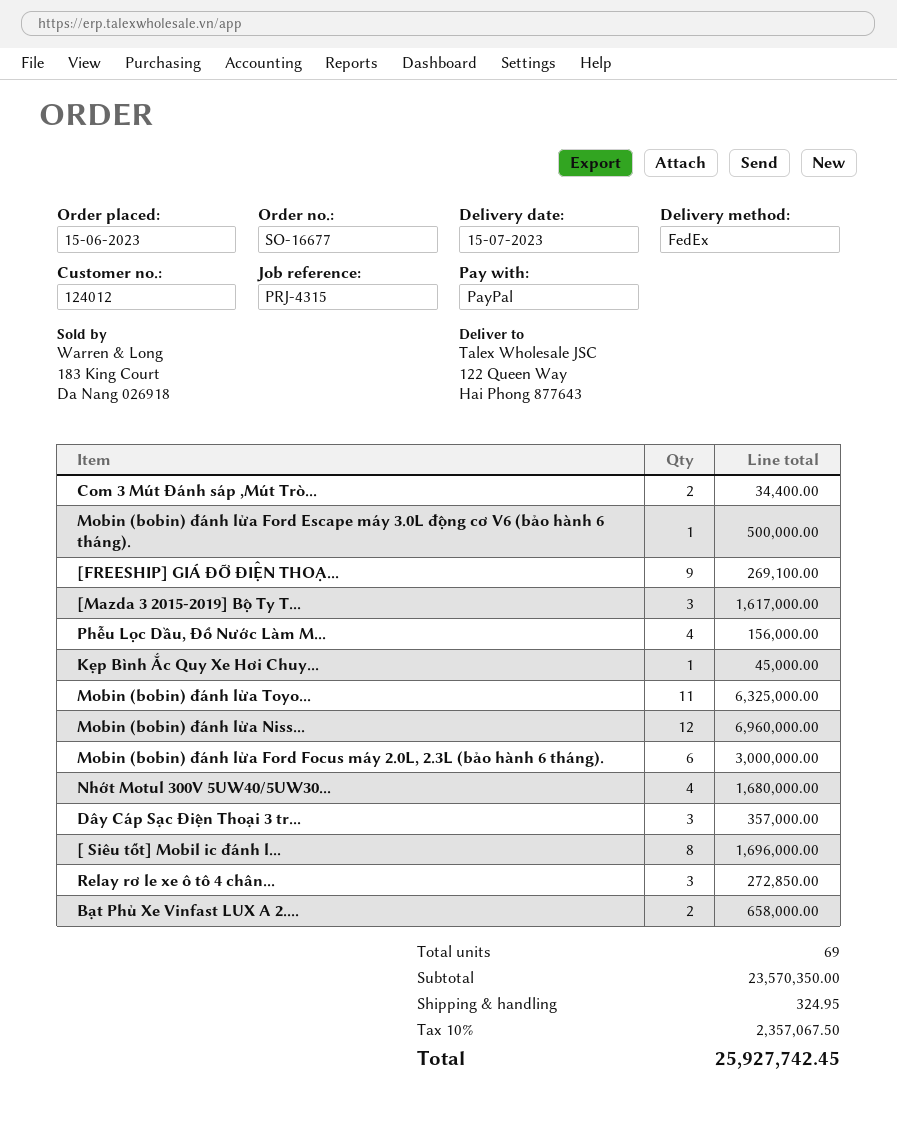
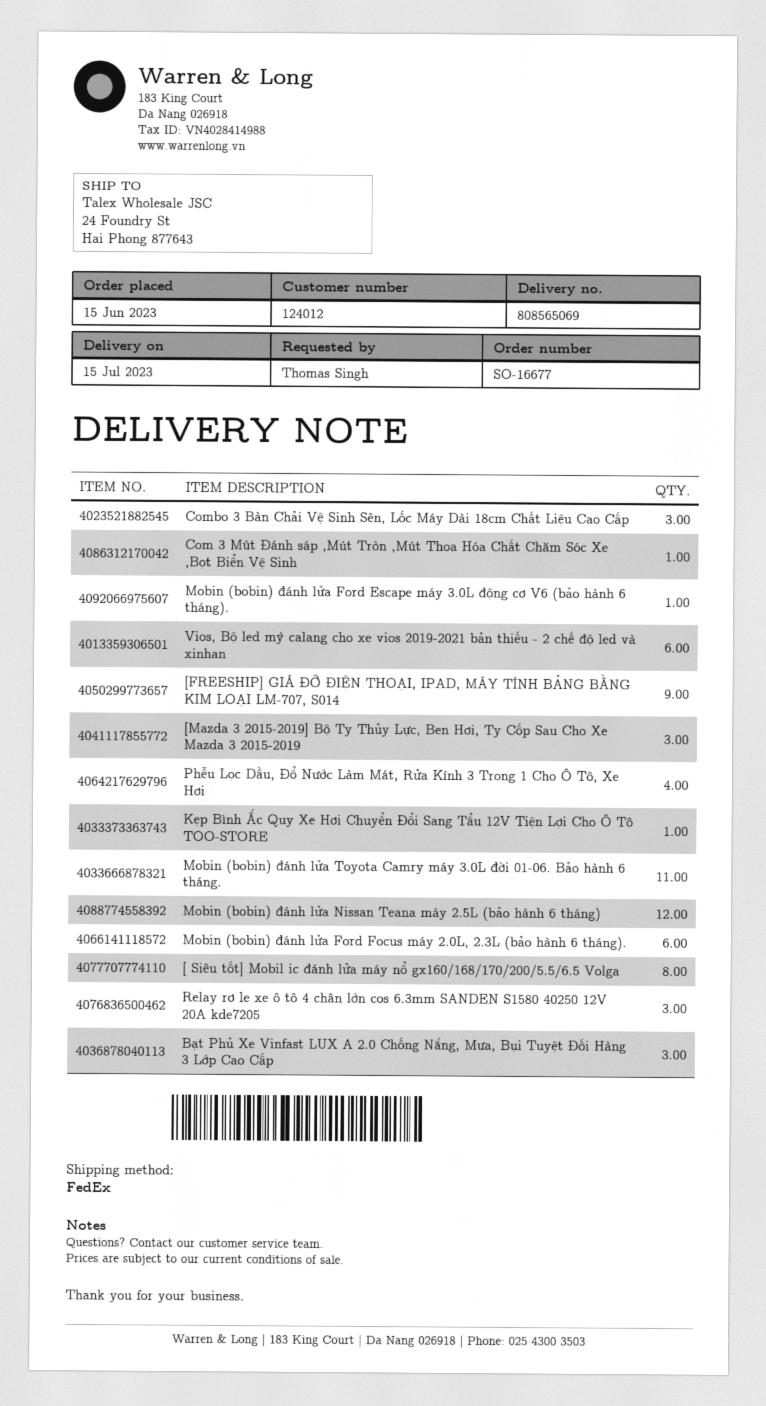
ship to: 122 Queen Way, Hai Phong 877643 -> 24 Foundry St, Hai Phong 877643
Com 3 Mút Đánh sáp ,Mút Trò...: 2 -> 1
Nhớt Motul 300V 5UW40/5UW30...: 4 -> none
Dây Cáp Sạc Điện Thoại 3 tr...: 3 -> none
Bạt Phủ Xe Vinfast LUX A 2....: 2 -> 3
Combo 3 Bàn Chải Vệ Sinh Sên, Lốc Máy Dài 18cm Chất Liệu Cao Cấp: none -> 3
Vios, Bộ led mý calang cho xe vios 2019-2021 bản thiếu - 2 chế độ led và xinhan: none -> 6

